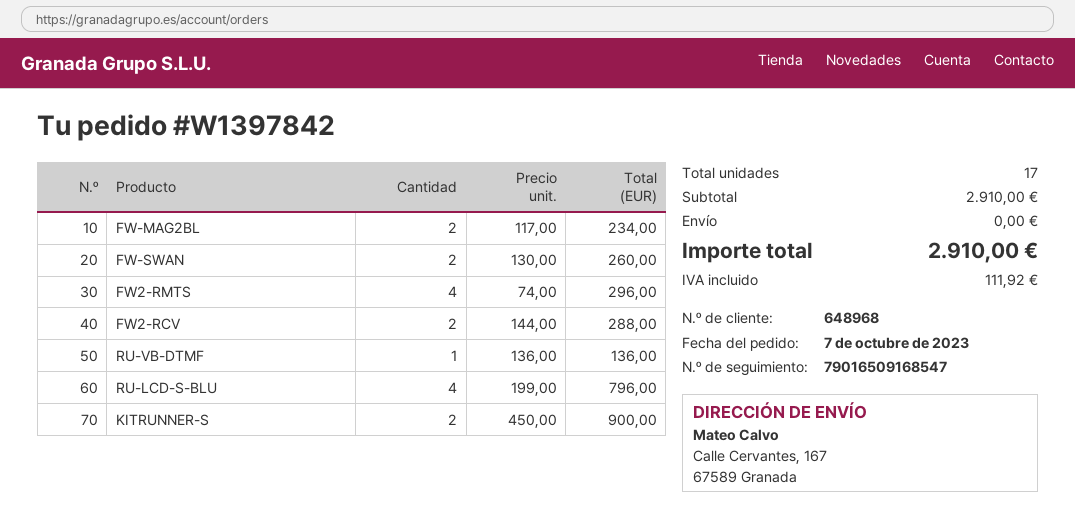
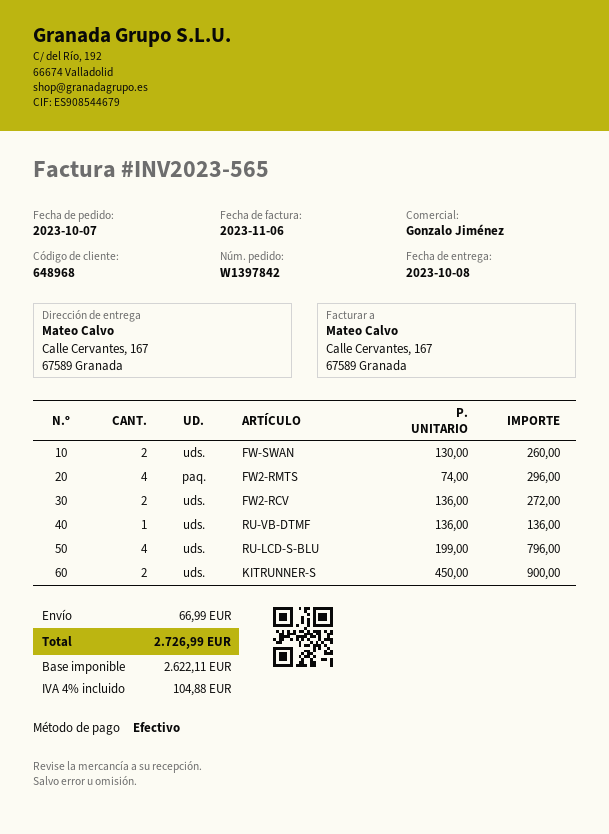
FW-MAG2BL: 2 x 117.00 = 234.00 -> none
FW2-RCV: 2 x 144.00 = 288.00 -> 2 x 136.00 = 272.00
shipping: 0.00 -> 66.99
tax: 111.92 -> 104.88
total: 2910.00 -> 2726.99

